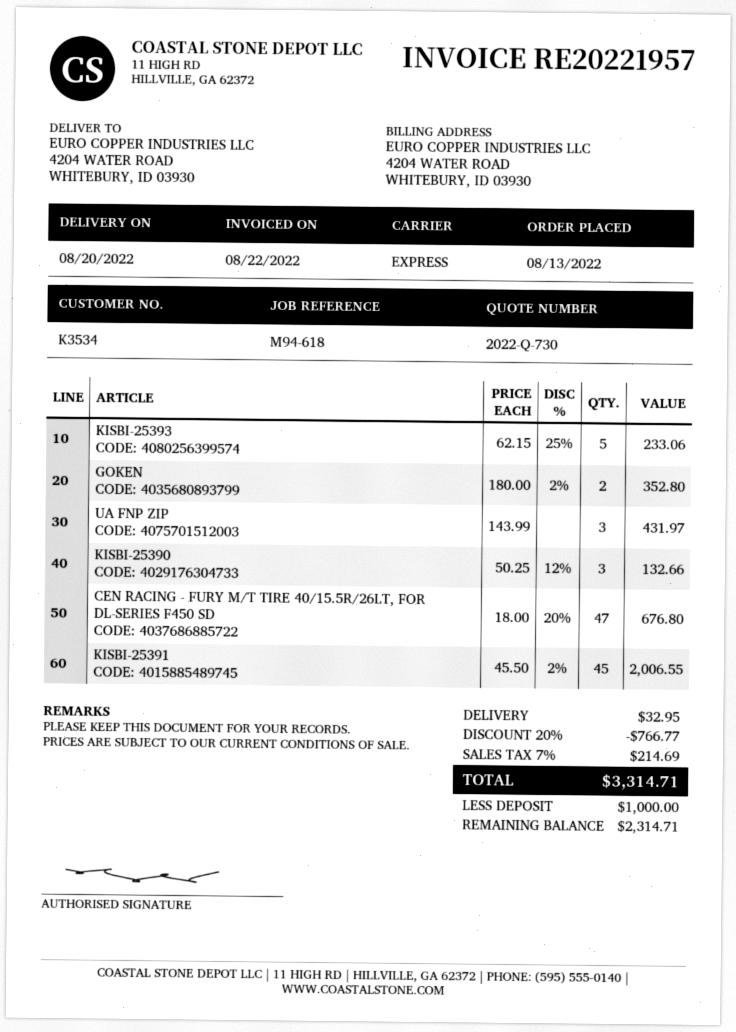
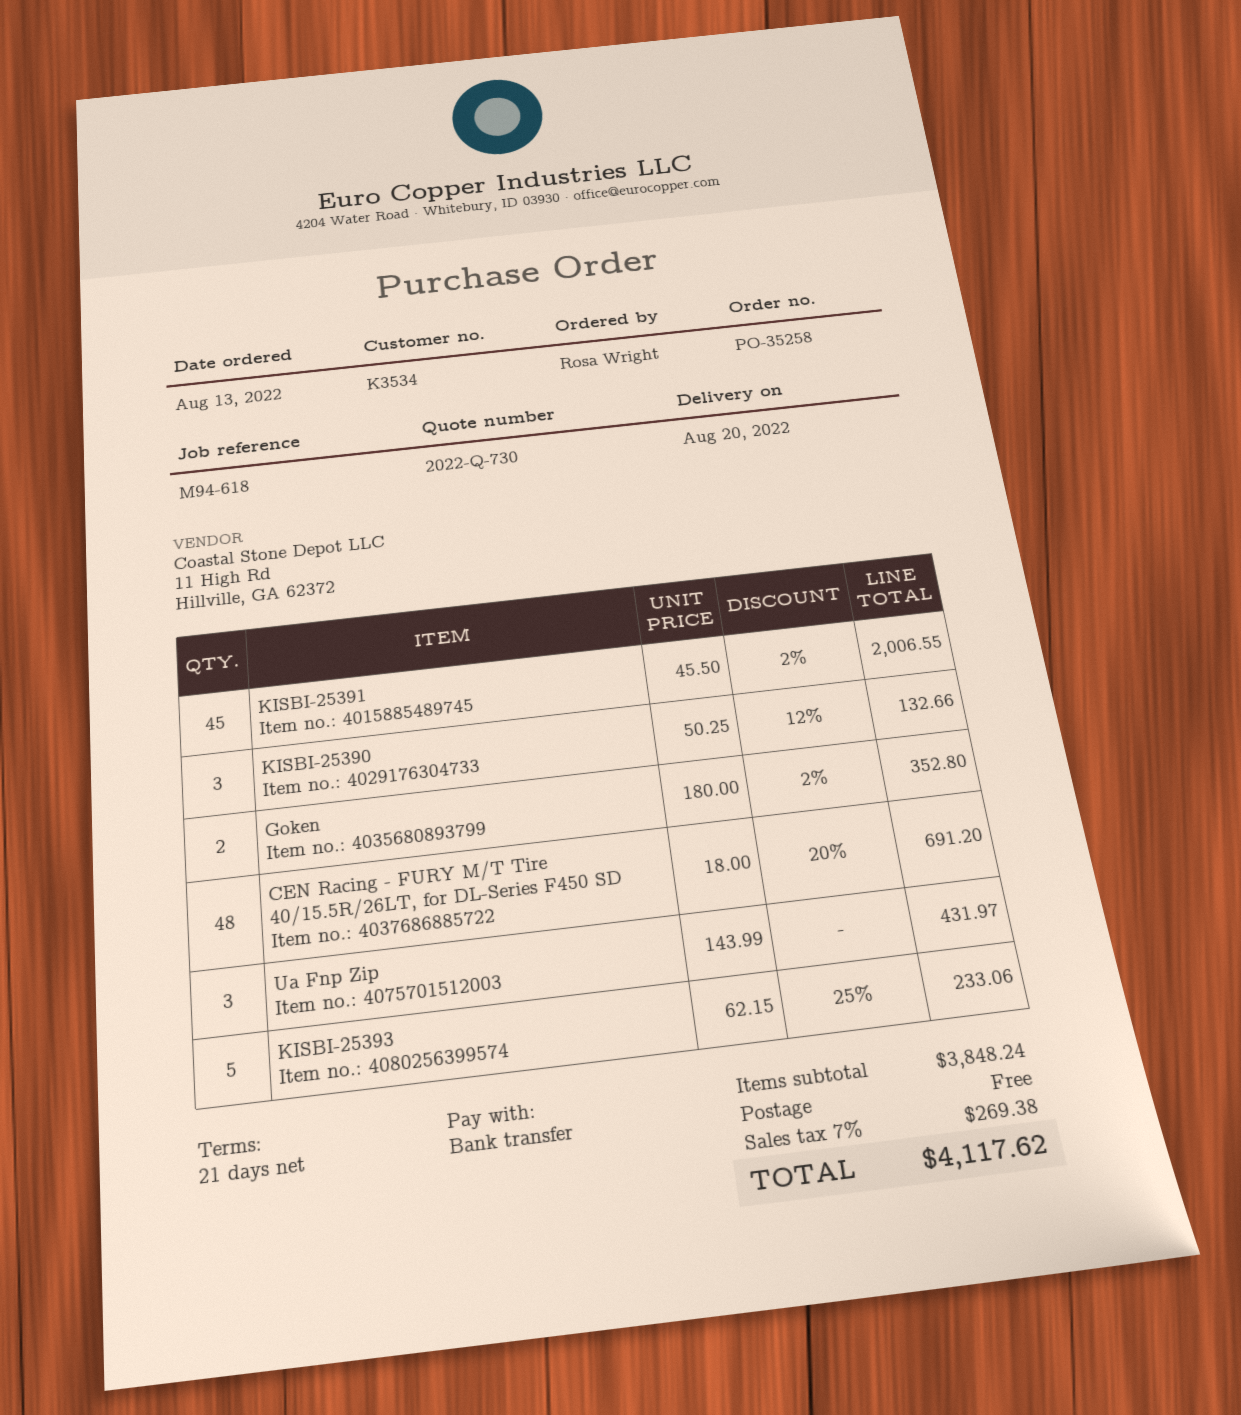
CEN RACING - FURY M/T TIRE 40/15.5R/26LT, FOR DL-SERIES F450 SD: 47 x 18.00 - 20% = 676.80 -> 48 x 18.00 - 20% = 691.20
discount: 20% = 766.77 -> none
shipping: 32.95 -> 0.00
tax: 7% = 214.69 -> 7% = 269.38
total: 3314.71 -> 4117.62

